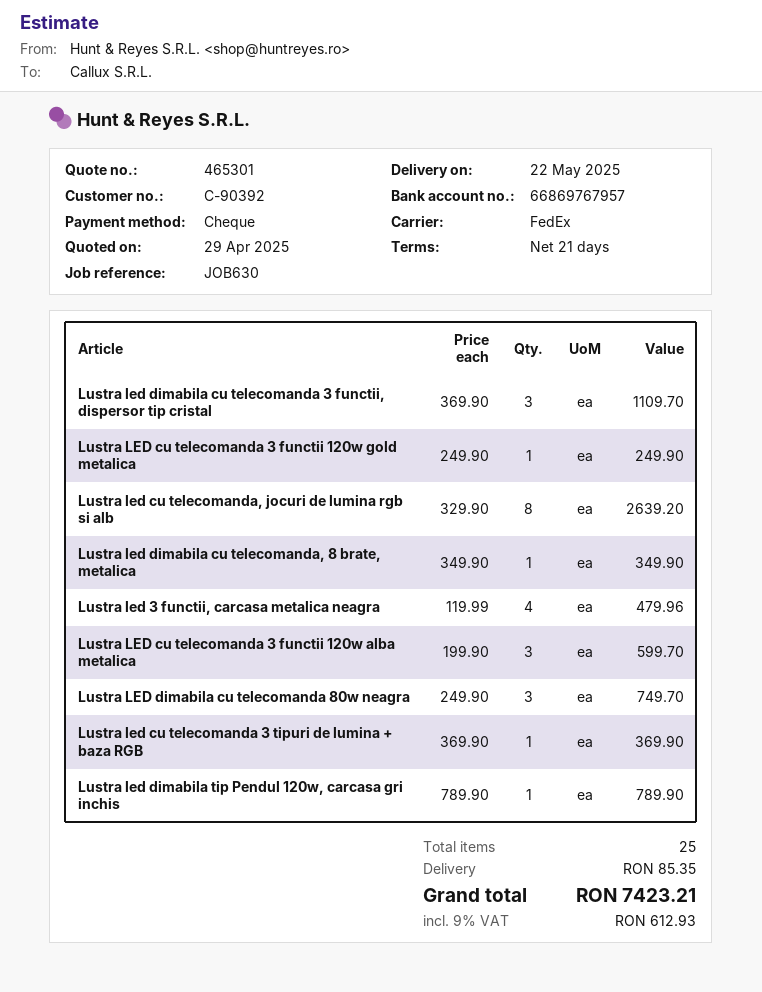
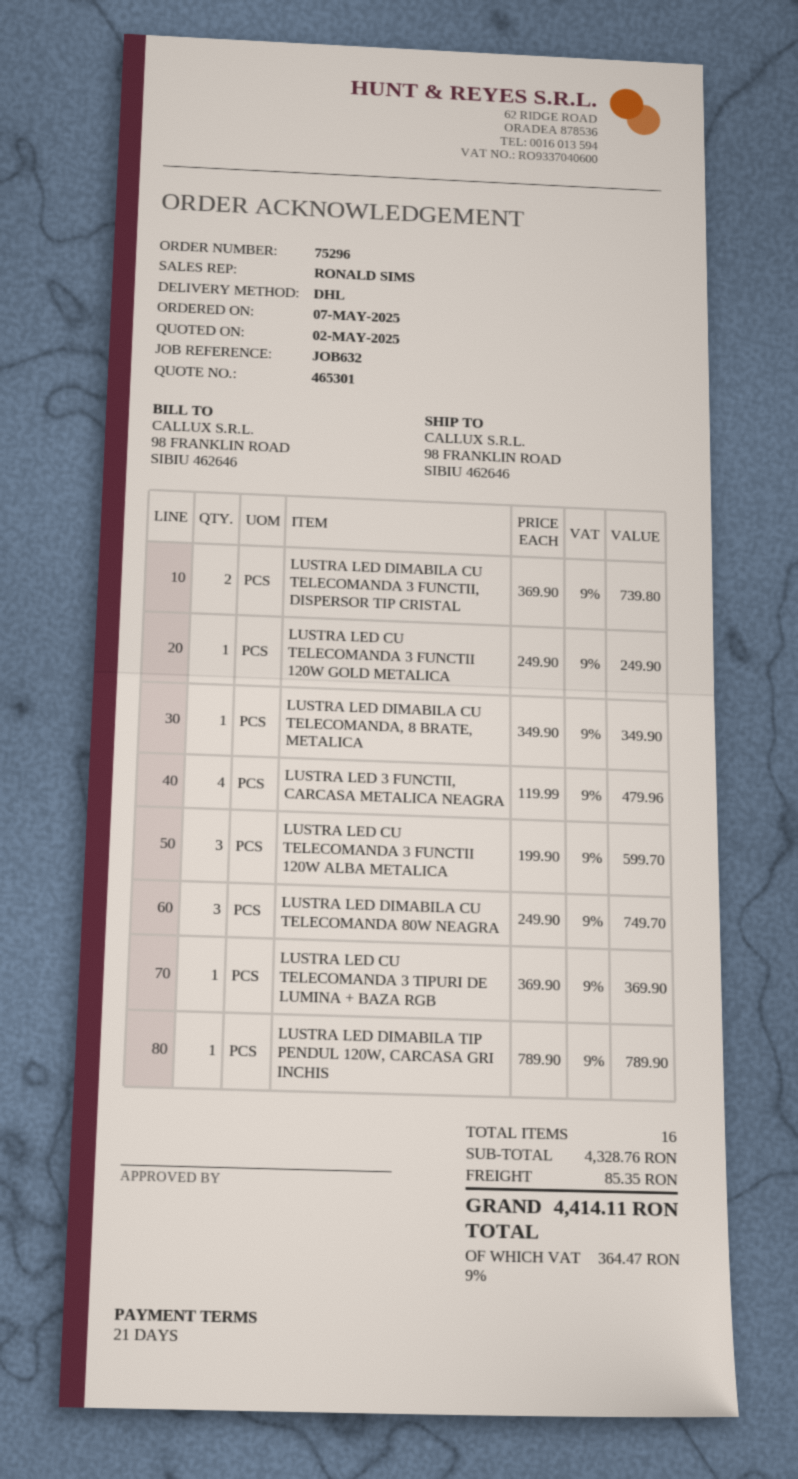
quote date: 2025-04-29 -> 2025-05-02
reference: JOB630 -> JOB632
shipping method: FedEx -> DHL
Lustra led dimabila cu telecomanda 3 functii, dispersor tip cristal: 3 x 369.90 = 1109.70 -> 2 x 369.90 = 739.80
Lustra led cu telecomanda, jocuri de lumina rgb si alb: 8 x 329.90 = 2639.20 -> none
total quantity: 25 -> 16
tax: 9% = 612.93 -> 9% = 364.47
total: 7423.21 -> 4414.11

